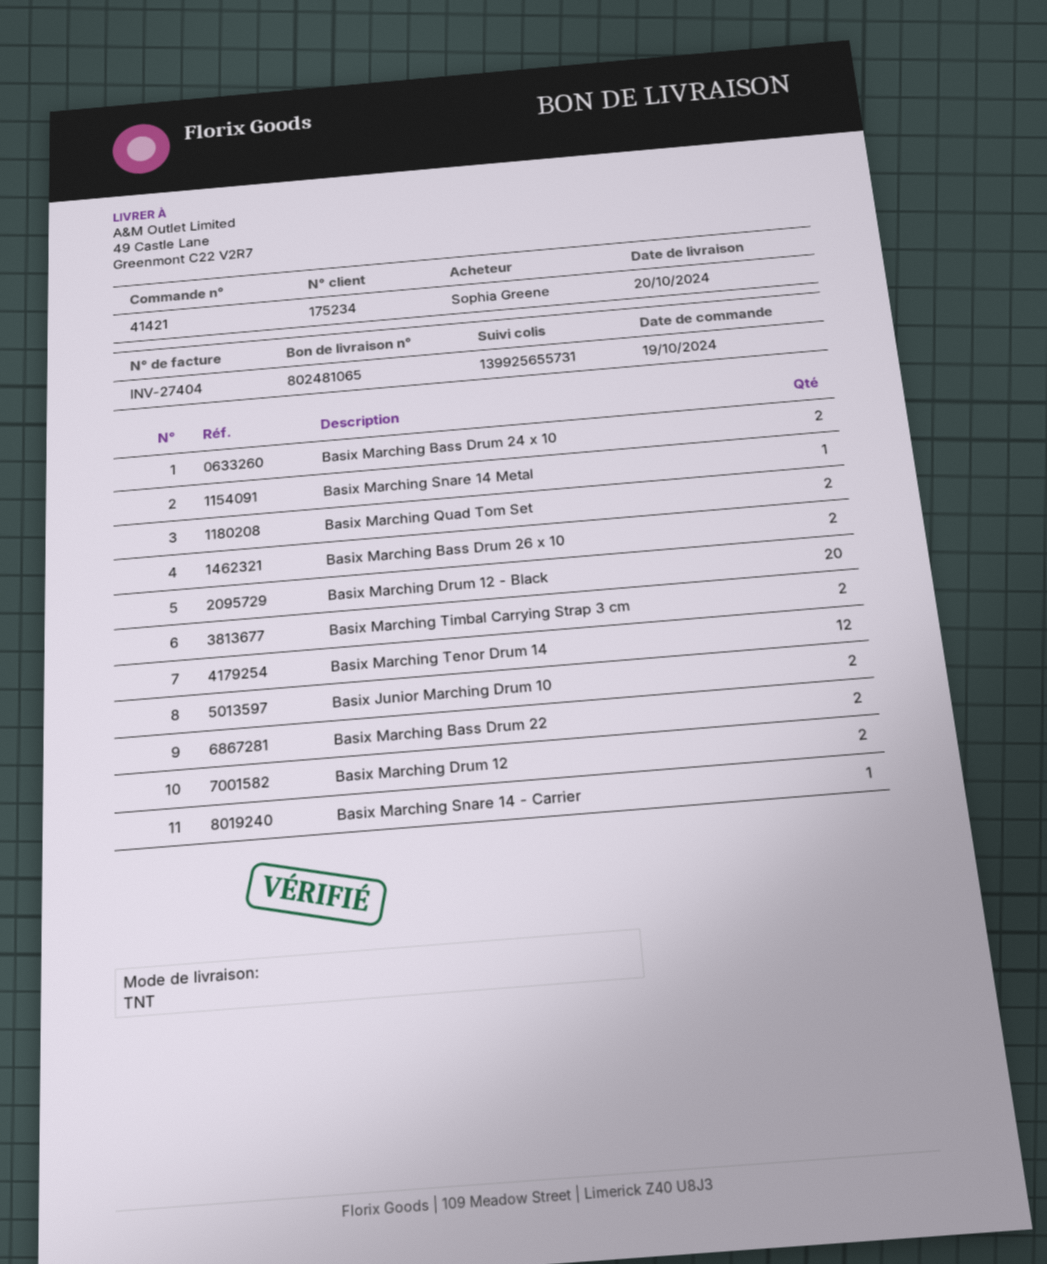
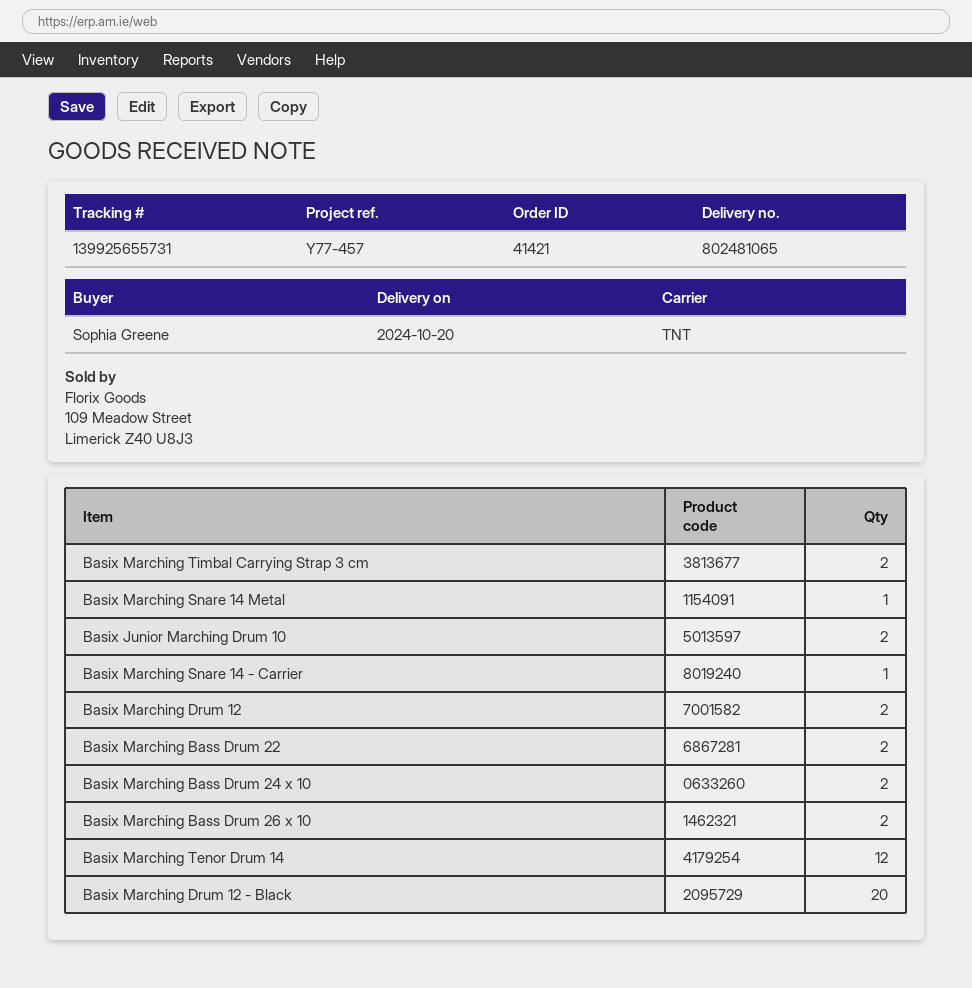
Basix Marching Quad Tom Set: 2 -> none

